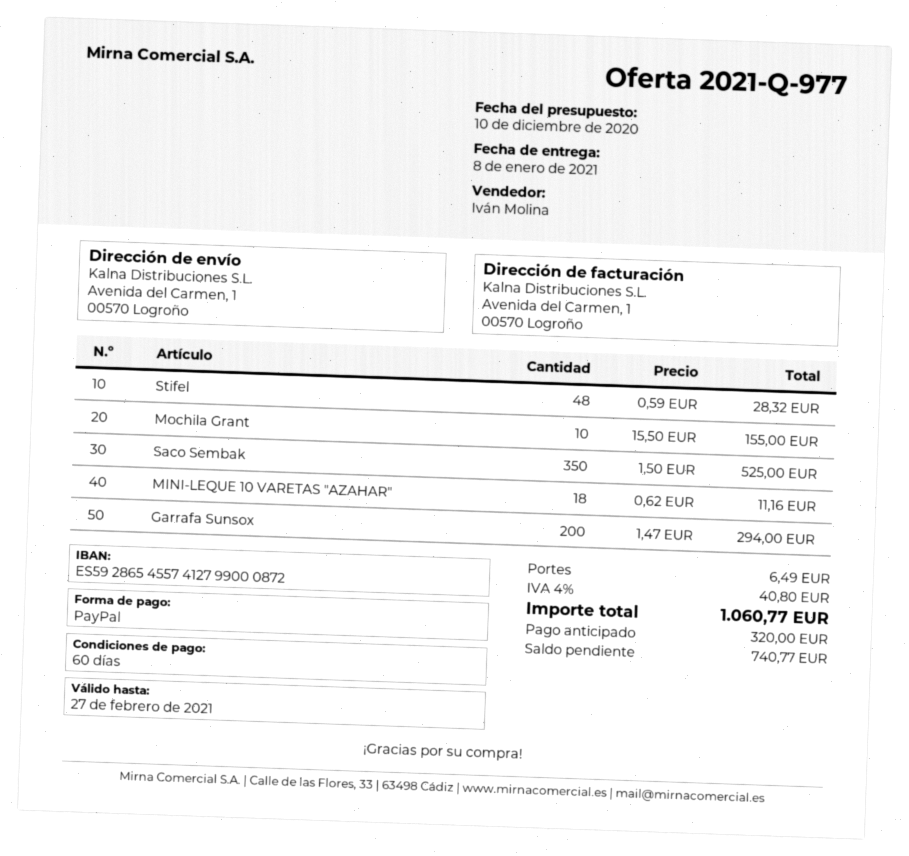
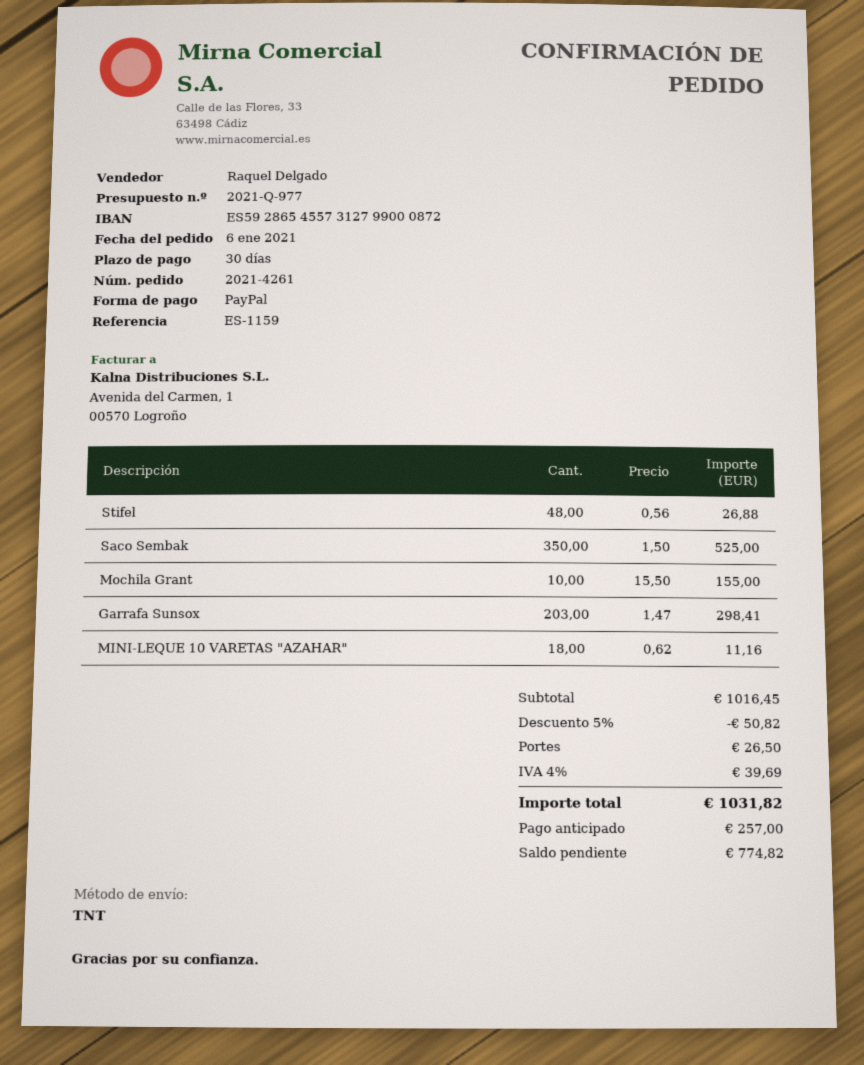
payment terms: 60 days -> 30 days
sales rep: Iván Molina -> Raquel Delgado
bank account: ES5928654557412799000872 -> ES5928654557312799000872
Stifel: 48 x 0.59 = 28.32 -> 48 x 0.56 = 26.88
Garrafa Sunsox: 200 x 1.47 = 294.00 -> 203 x 1.47 = 298.41
discount: none -> 5% = 50.82
shipping: 6.49 -> 26.50
tax: 4% = 40.80 -> 4% = 39.69
total: 1060.77 -> 1031.82
deposit: 320.00 -> 257.00
balance: 740.77 -> 774.82

